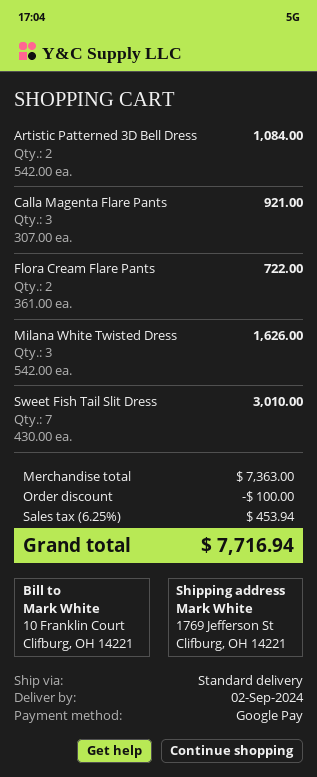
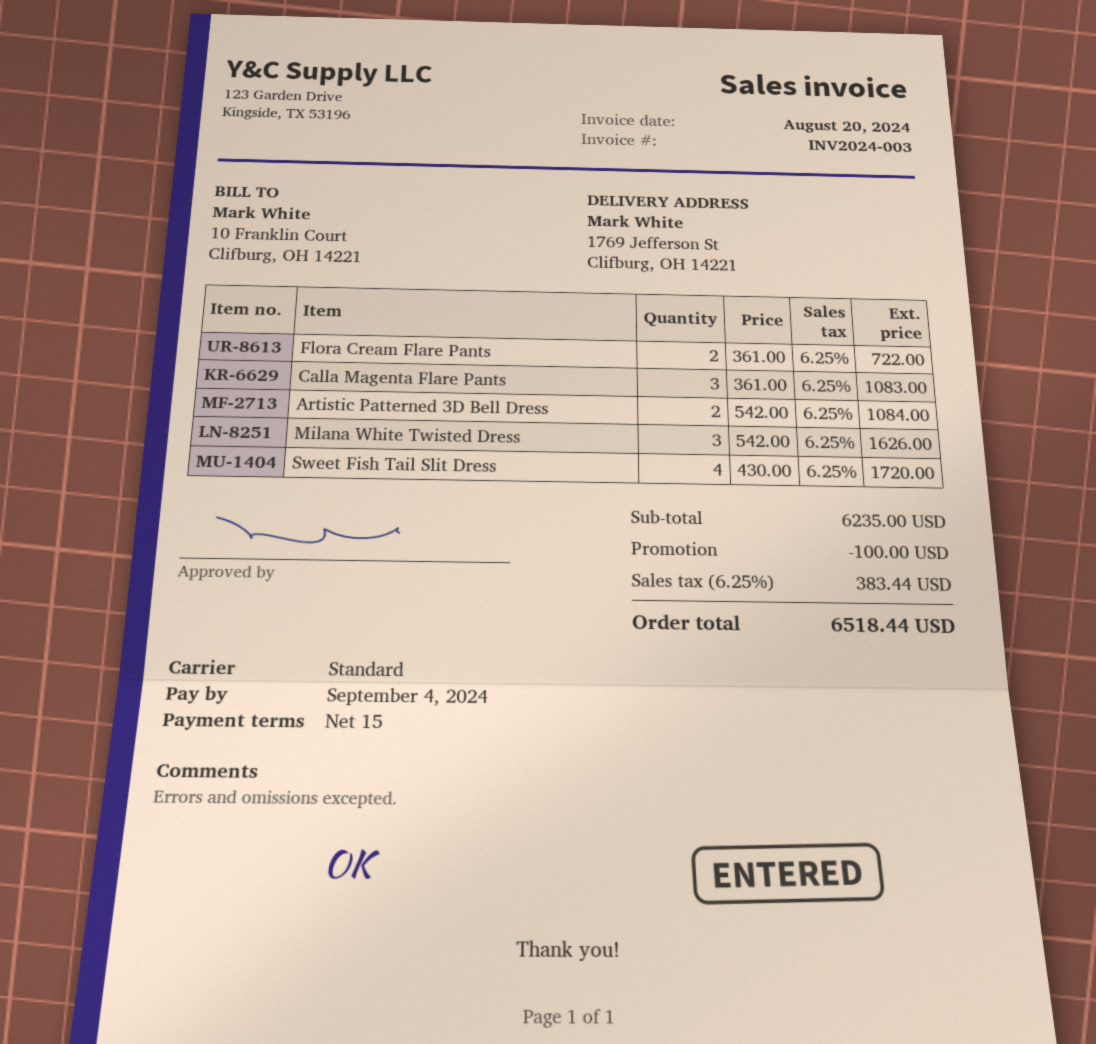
Calla Magenta Flare Pants: 3 x 307.00 = 921.00 -> 3 x 361.00 = 1083.00
Sweet Fish Tail Slit Dress: 7 x 430.00 = 3010.00 -> 4 x 430.00 = 1720.00
subtotal: 7363.00 -> 6235.00
tax: 6.25% = 453.94 -> 6.25% = 383.44
total: 7716.94 -> 6518.44

